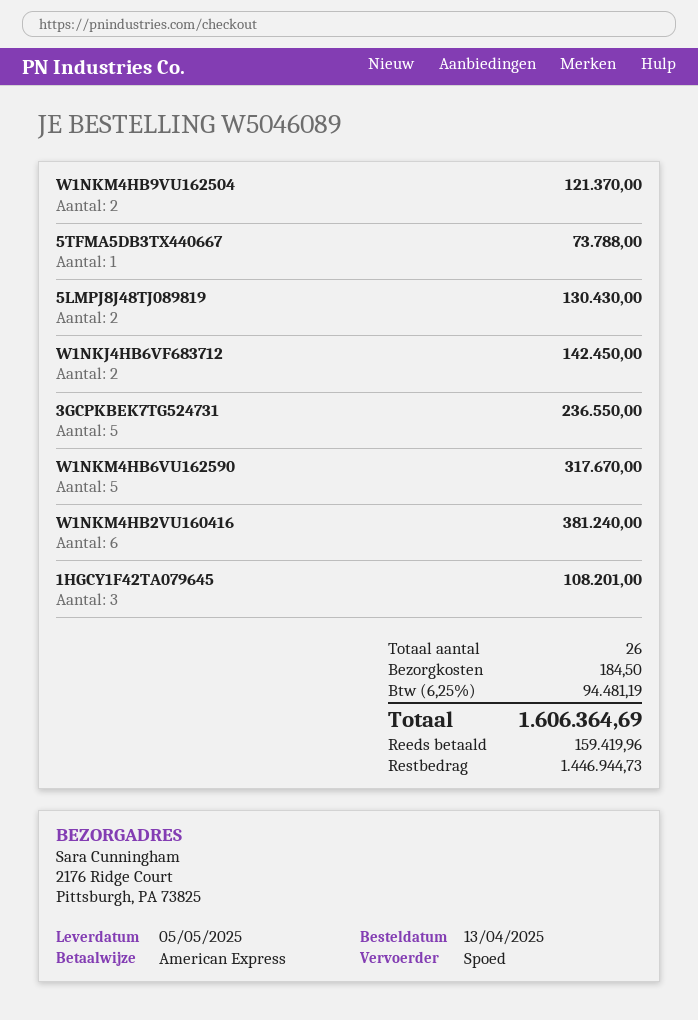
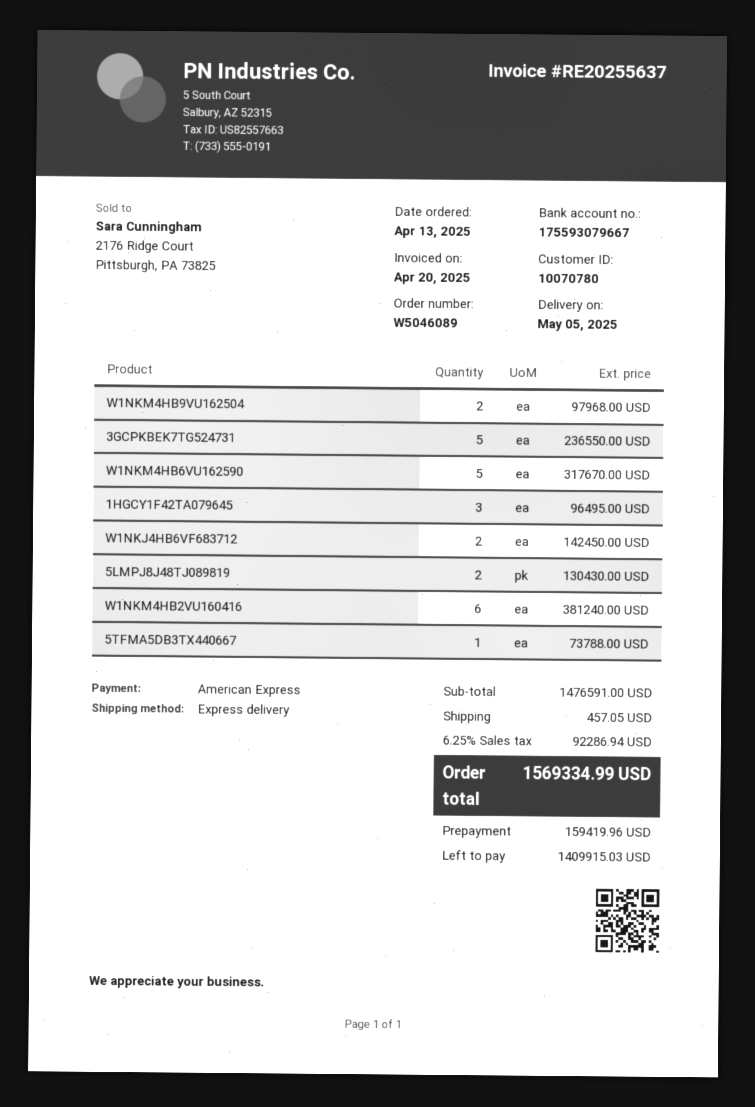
W1NKM4HB9VU162504: 2 for 121370.00 -> 2 for 97968.00
1HGCY1F42TA079645: 3 for 108201.00 -> 3 for 96495.00
shipping: 184.50 -> 457.05
tax: 6.25% = 94481.19 -> 6.25% = 92286.94
total: 1606364.69 -> 1569334.99
balance: 1446944.73 -> 1409915.03

